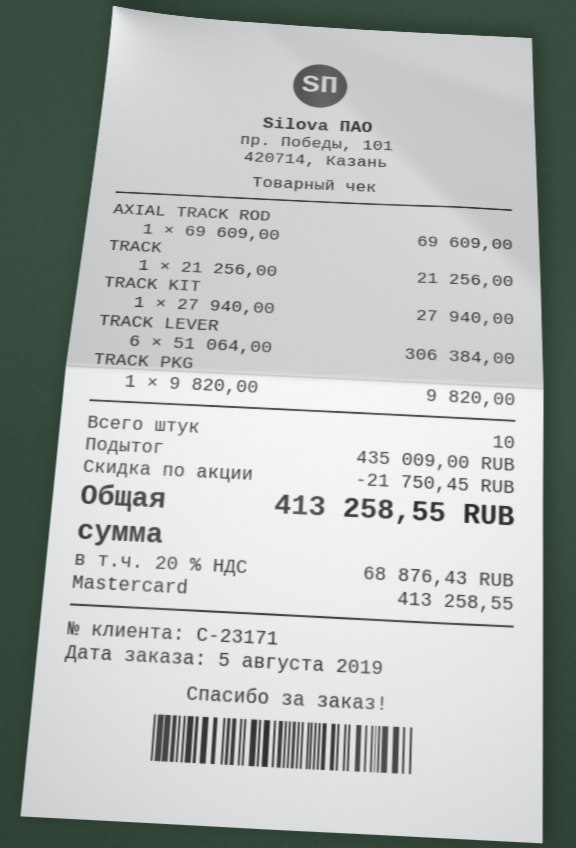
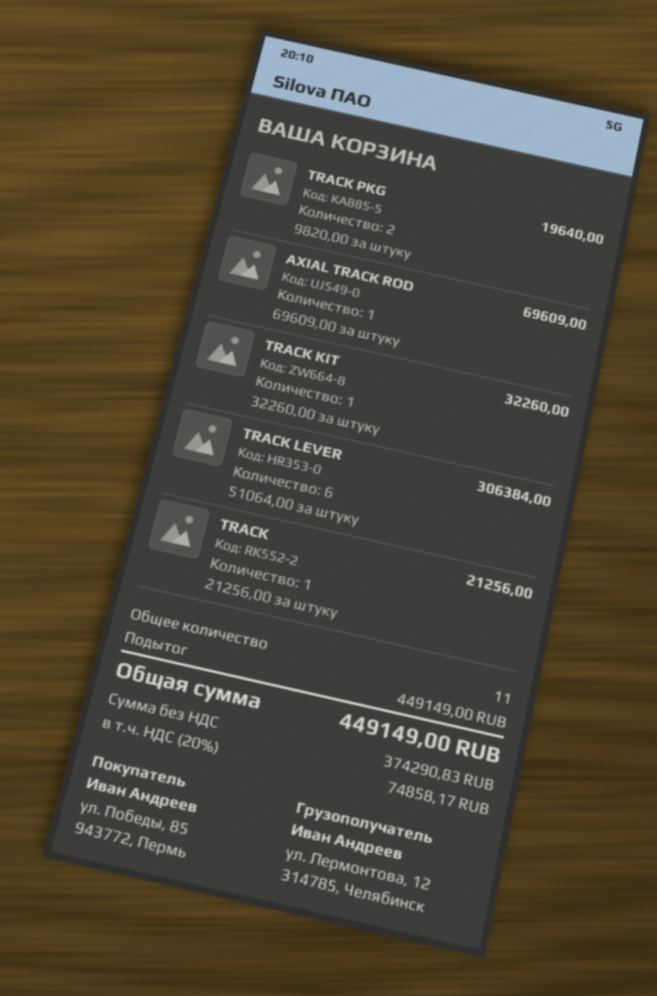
TRACK KIT: 1 x 27940.00 = 27940.00 -> 1 x 32260.00 = 32260.00
TRACK PKG: 1 x 9820.00 = 9820.00 -> 2 x 9820.00 = 19640.00
total quantity: 10 -> 11
subtotal: 435009.00 -> 449149.00
discount: 21750.45 -> none
tax: 20% = 68876.43 -> 20% = 74858.17
total: 413258.55 -> 449149.00

